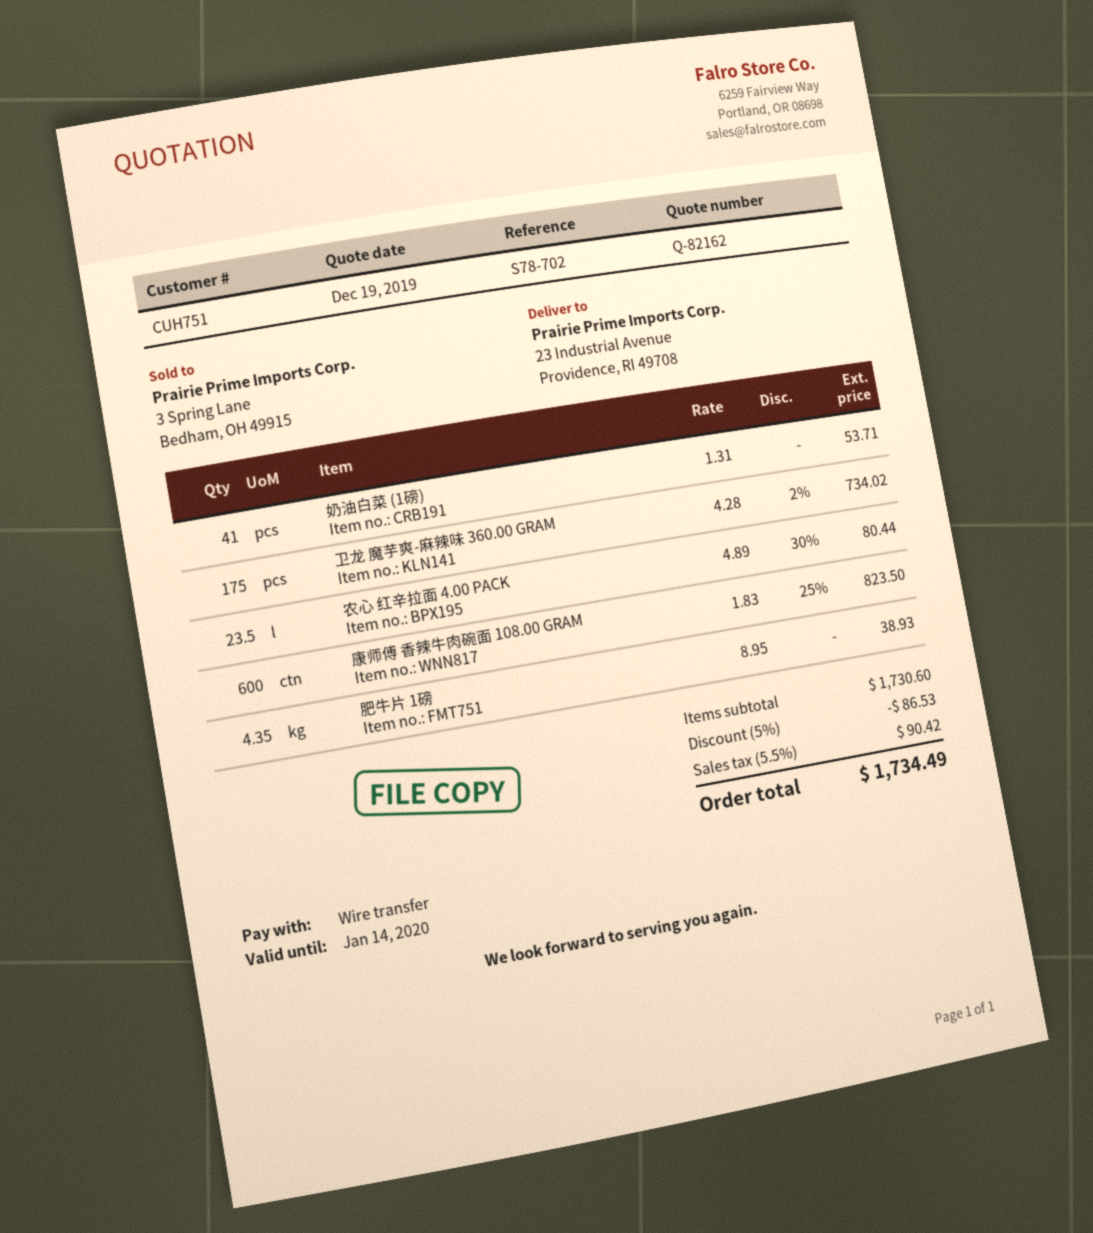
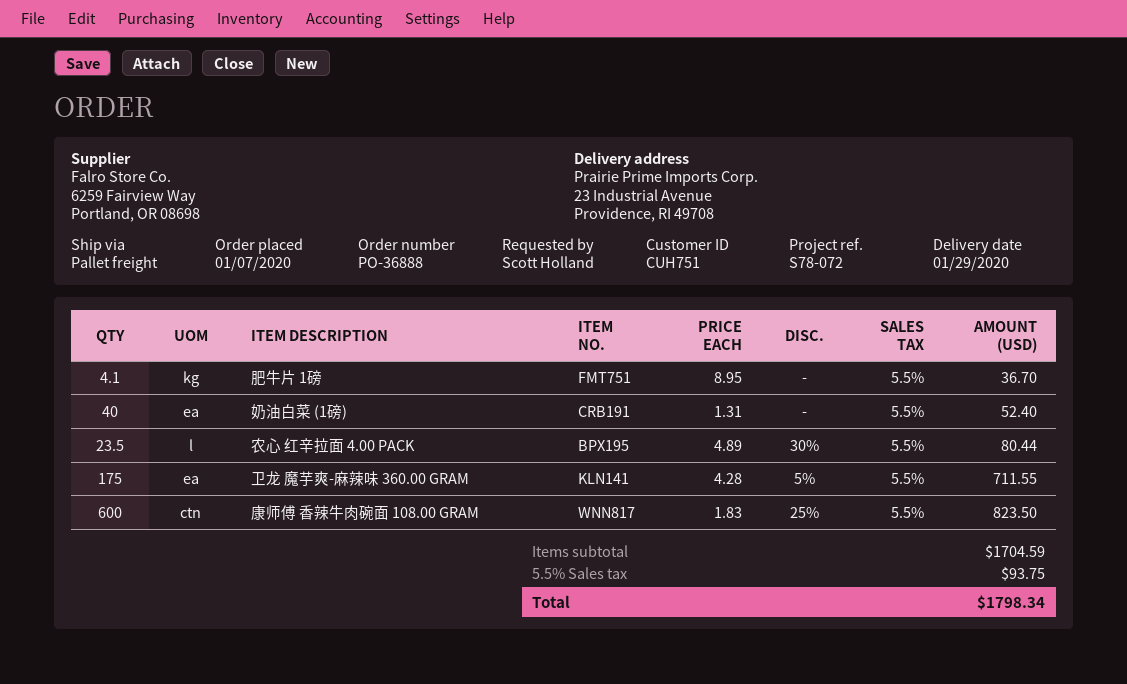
reference: S78-702 -> S78-072
奶油白菜 (1磅): 41 x 1.31 = 53.71 -> 40 x 1.31 = 52.40
卫龙 魔芋爽-麻辣味 360.00 GRAM: 175 x 4.28 - 2% = 734.02 -> 175 x 4.28 - 5% = 711.55
肥牛片 1磅: 4.35 x 8.95 = 38.93 -> 4.1 x 8.95 = 36.70
subtotal: 1730.60 -> 1704.59
discount: 5% = 86.53 -> none
tax: 5.5% = 90.42 -> 5.5% = 93.75
total: 1734.49 -> 1798.34

